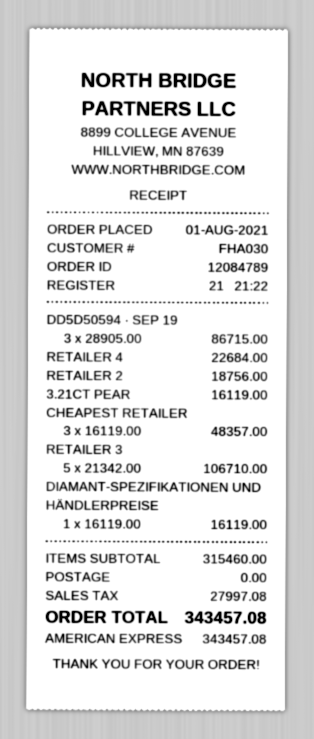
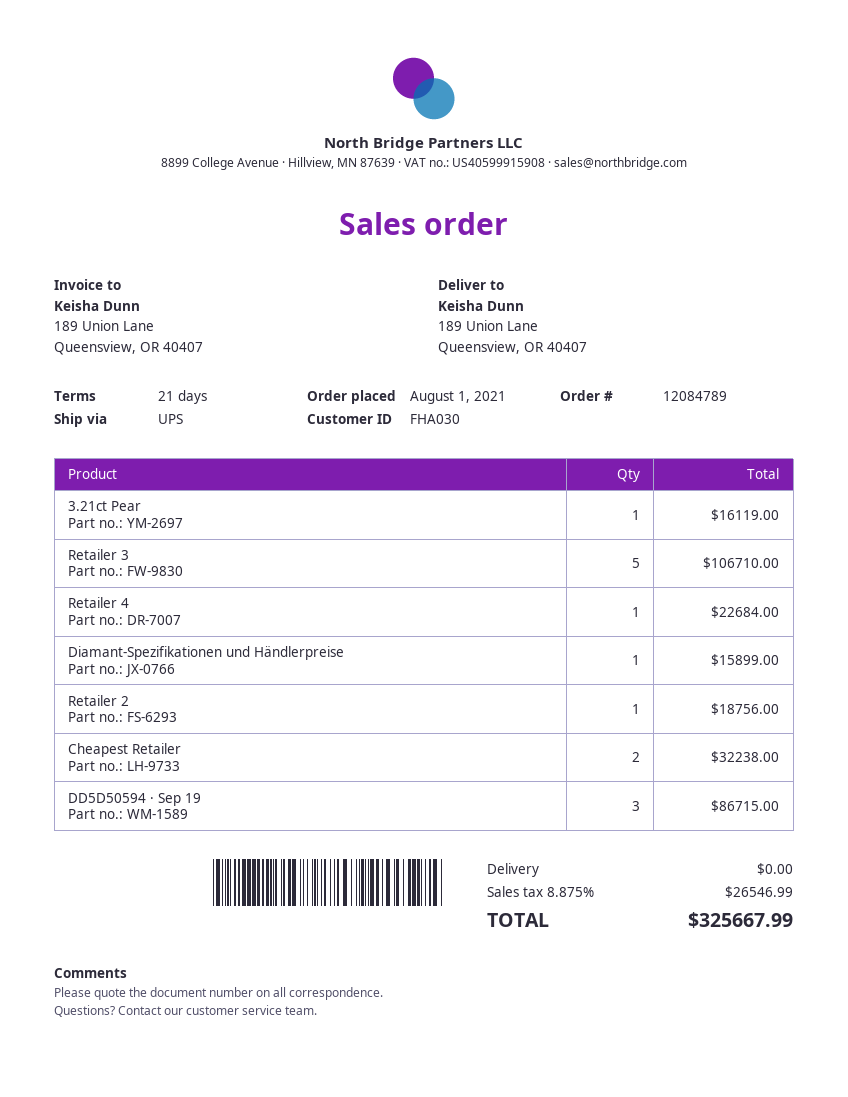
CHEAPEST RETAILER: 3 for 48357.00 -> 2 for 32238.00
DIAMANT-SPEZIFIKATIONEN UND HÄNDLERPREISE: 1 for 16119.00 -> 1 for 15899.00
tax: 27997.08 -> 26546.99
total: 343457.08 -> 325667.99

